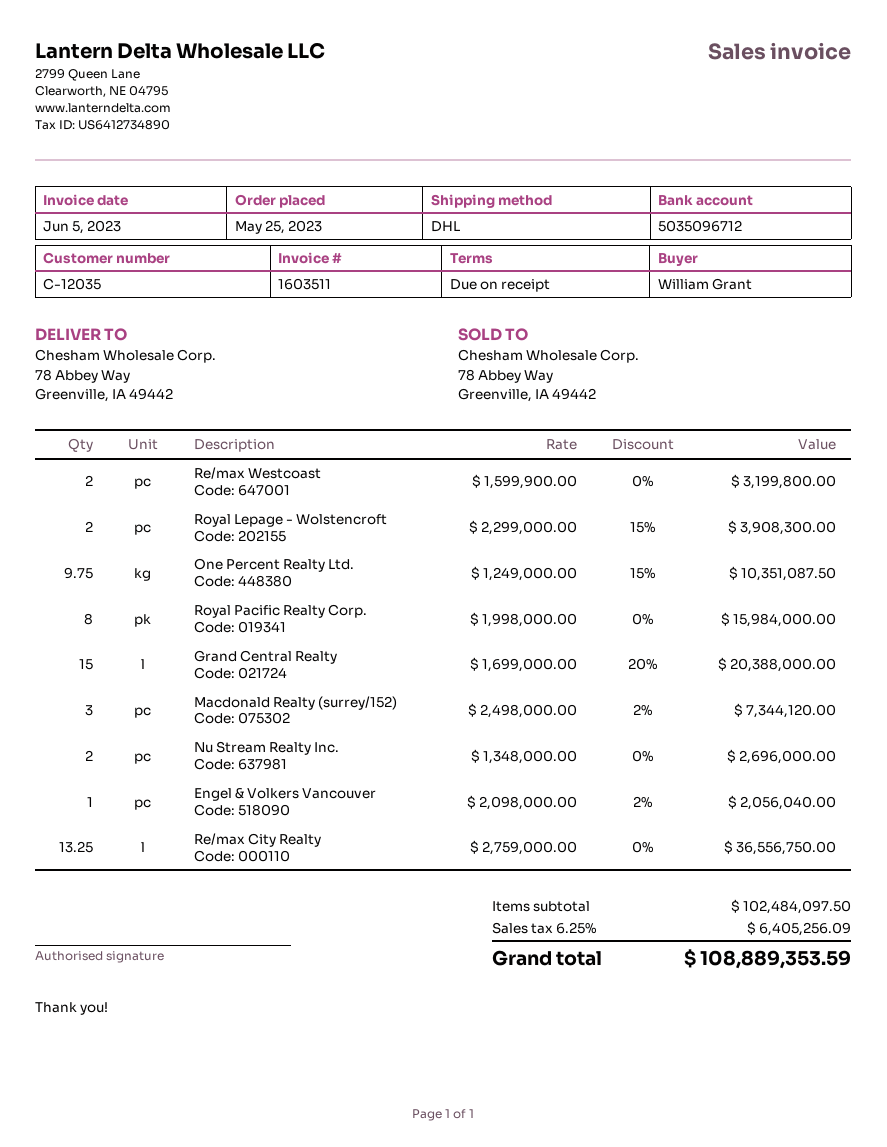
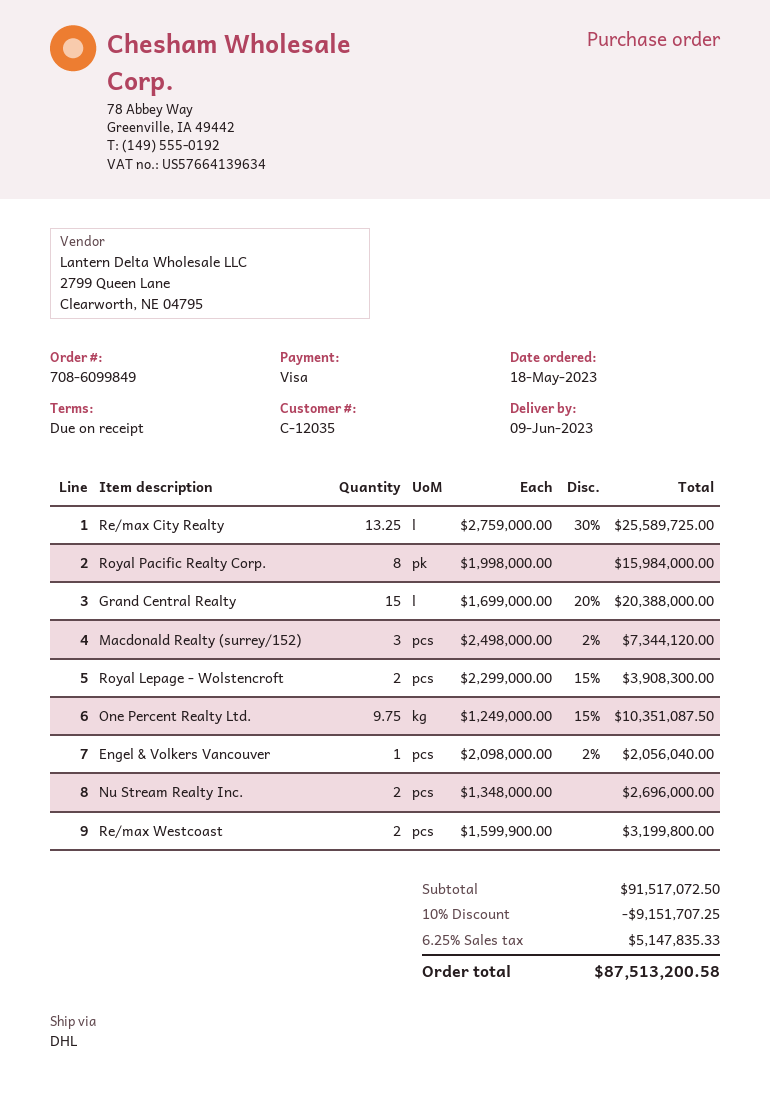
order date: 2023-05-25 -> 2023-05-18
Re/max City Realty: 13.25 x 2759000.00 = 36556750.00 -> 13.25 x 2759000.00 - 30% = 25589725.00
subtotal: 102484097.50 -> 91517072.50
discount: none -> 10% = 9151707.25
tax: 6.25% = 6405256.09 -> 6.25% = 5147835.33
total: 108889353.59 -> 87513200.58

